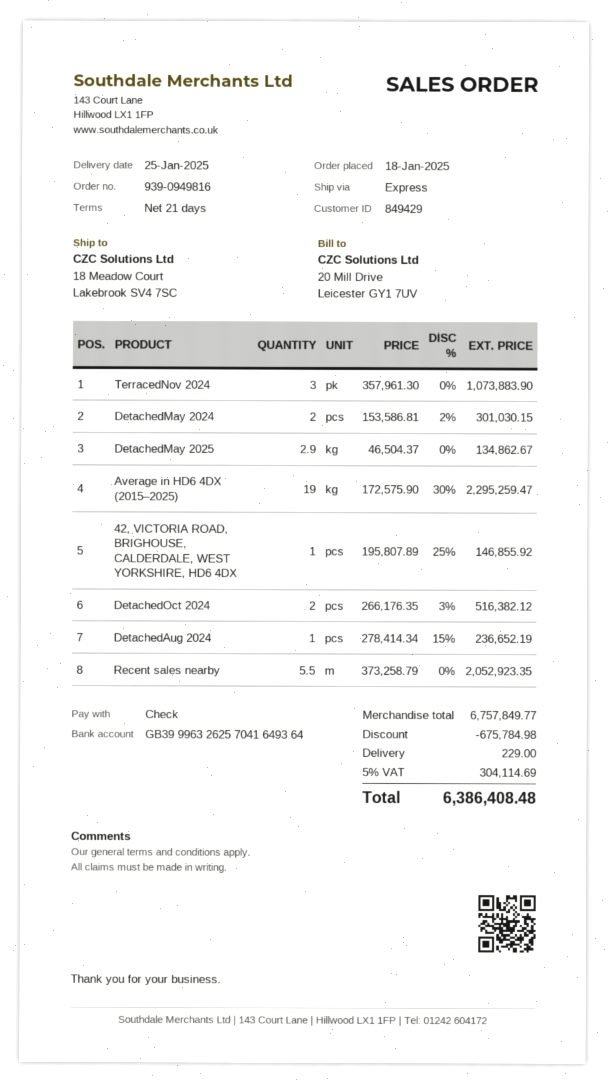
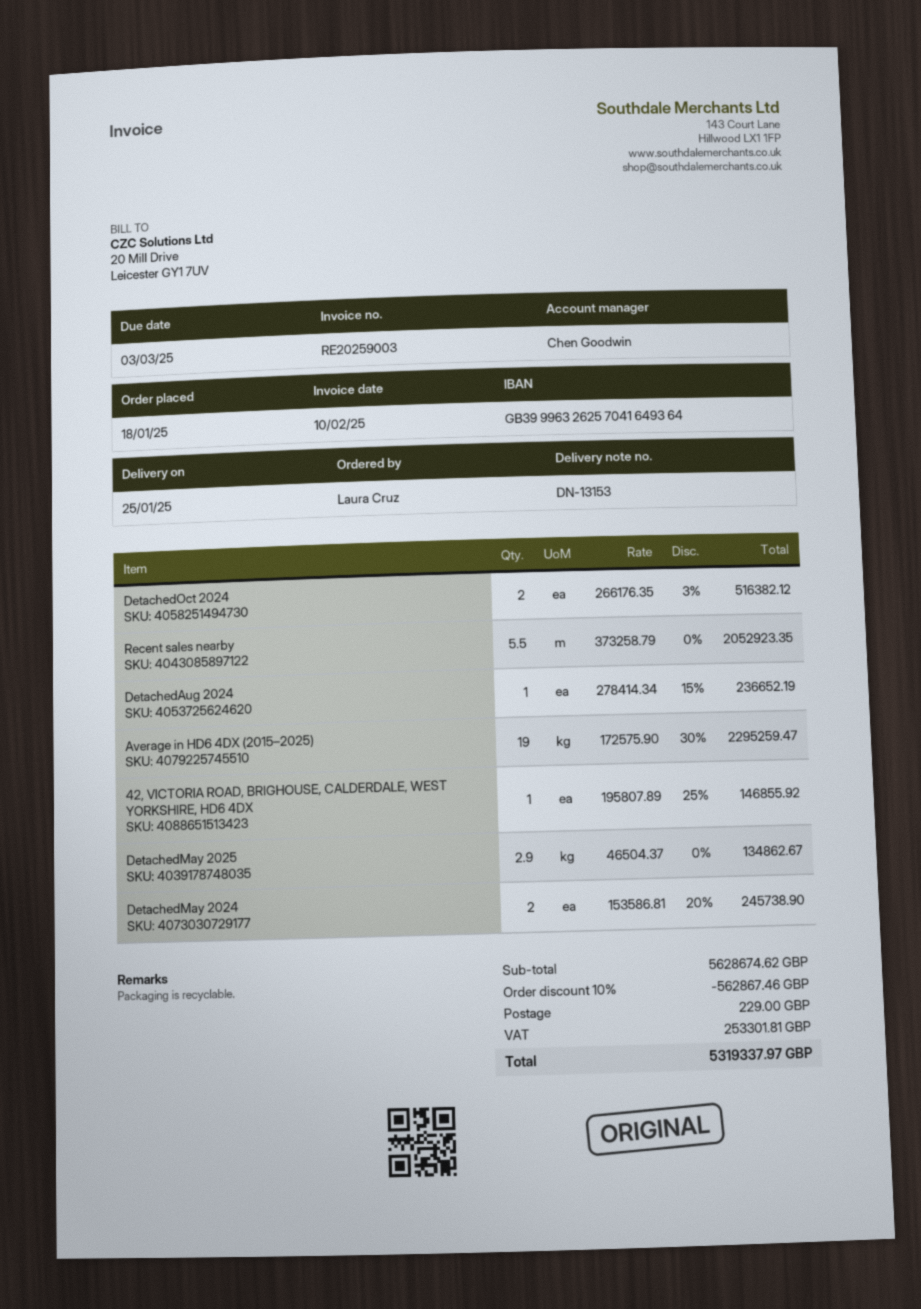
TerracedNov 2024: 3 x 357961.30 = 1073883.90 -> none
DetachedMay 2024: 2 x 153586.81 - 2% = 301030.15 -> 2 x 153586.81 - 20% = 245738.90
subtotal: 6757849.77 -> 5628674.62
discount: 675784.98 -> 562867.46
tax: 304114.69 -> 253301.81
total: 6386408.48 -> 5319337.97

